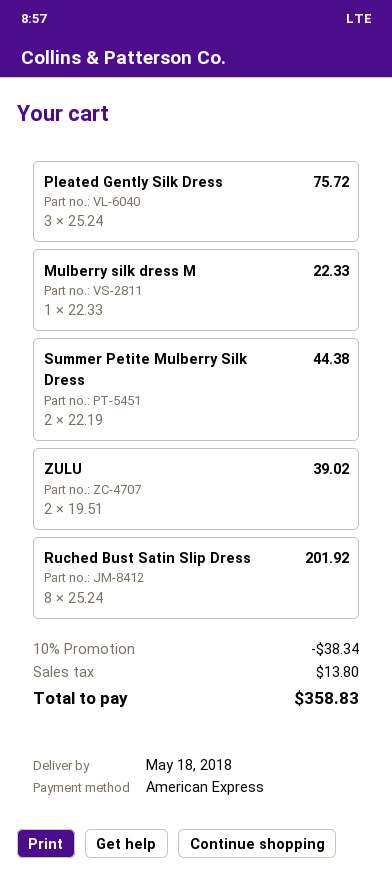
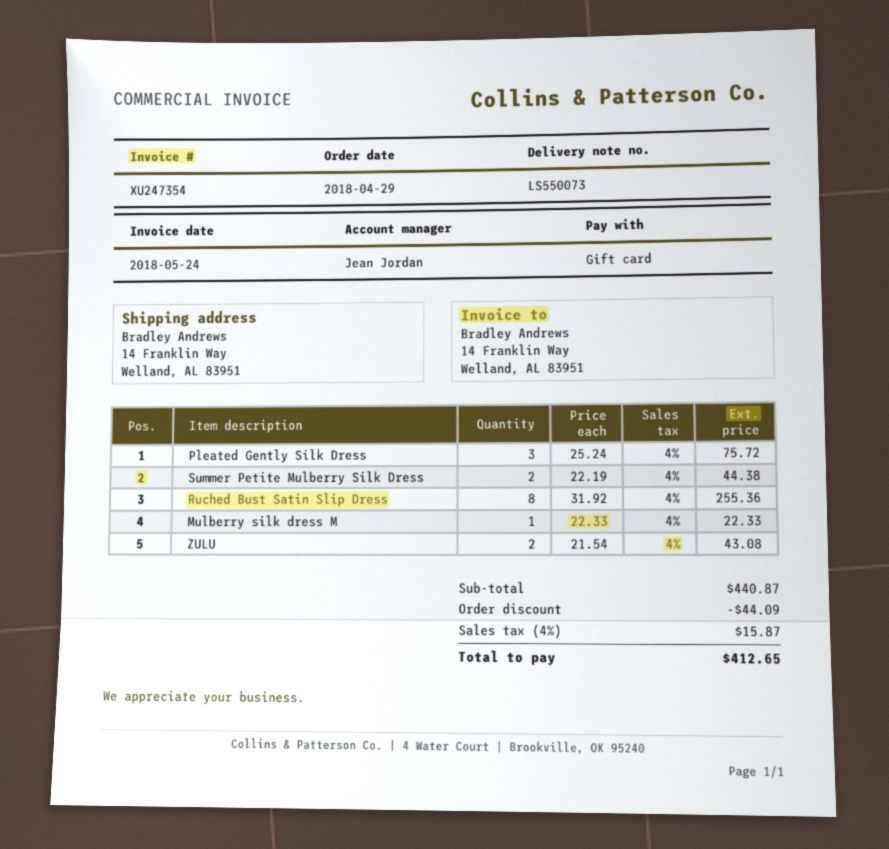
payment method: American Express -> gift card
ZULU: 2 x 19.51 = 39.02 -> 2 x 21.54 = 43.08
Ruched Bust Satin Slip Dress: 8 x 25.24 = 201.92 -> 8 x 31.92 = 255.36
discount: 38.34 -> 44.09
tax: 13.80 -> 15.87
total: 358.83 -> 412.65

